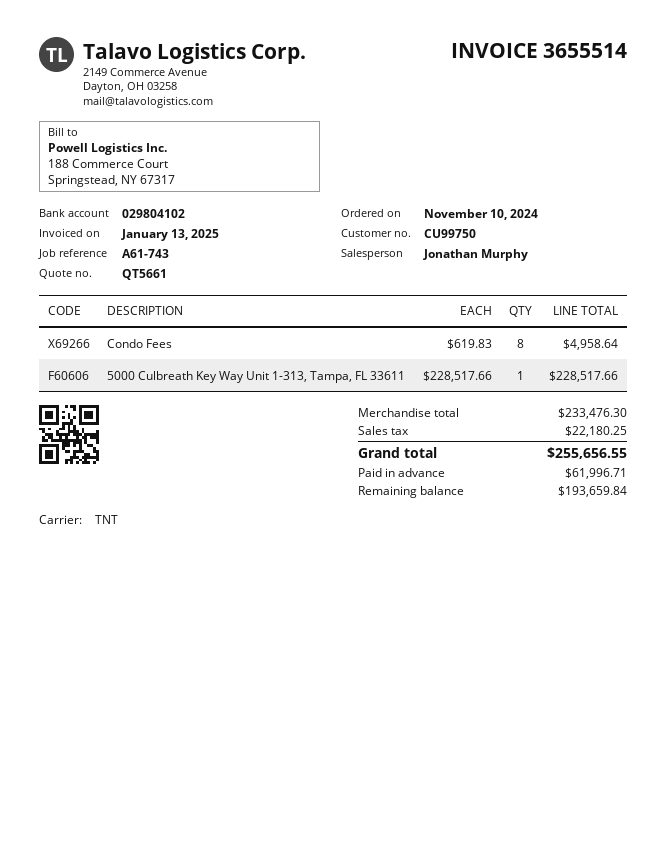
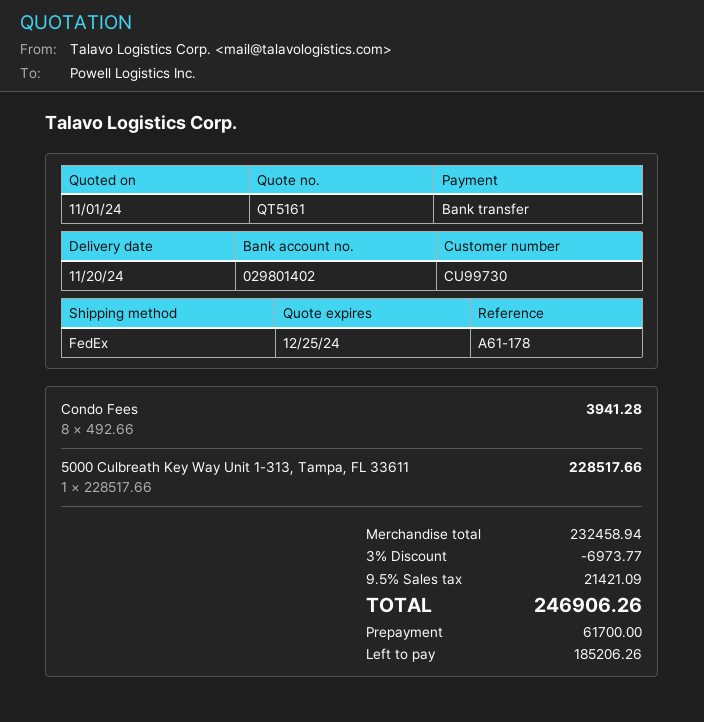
quote number: QT5661 -> QT5161
customer number: CU99750 -> CU99730
reference: A61-743 -> A61-178
bank account: 029804102 -> 029801402
shipping method: TNT -> FedEx
Condo Fees: 8 x 619.83 = 4958.64 -> 8 x 492.66 = 3941.28
subtotal: 233476.30 -> 232458.94
discount: none -> 3% = 6973.77
tax: 22180.25 -> 21421.09
total: 255656.55 -> 246906.26
deposit: 61996.71 -> 61700.00
balance: 193659.84 -> 185206.26

